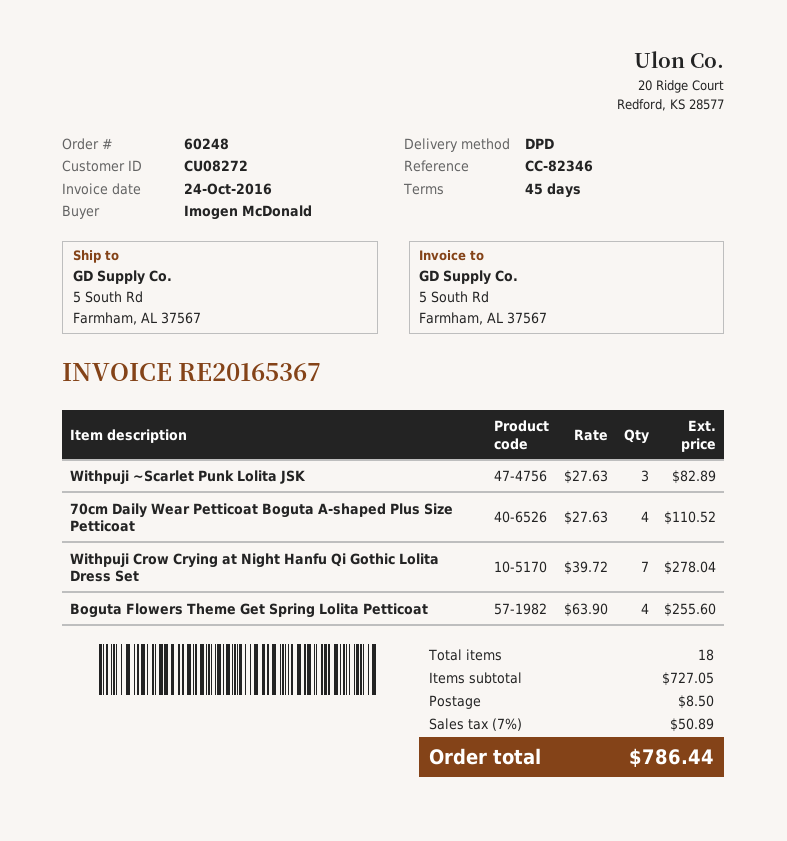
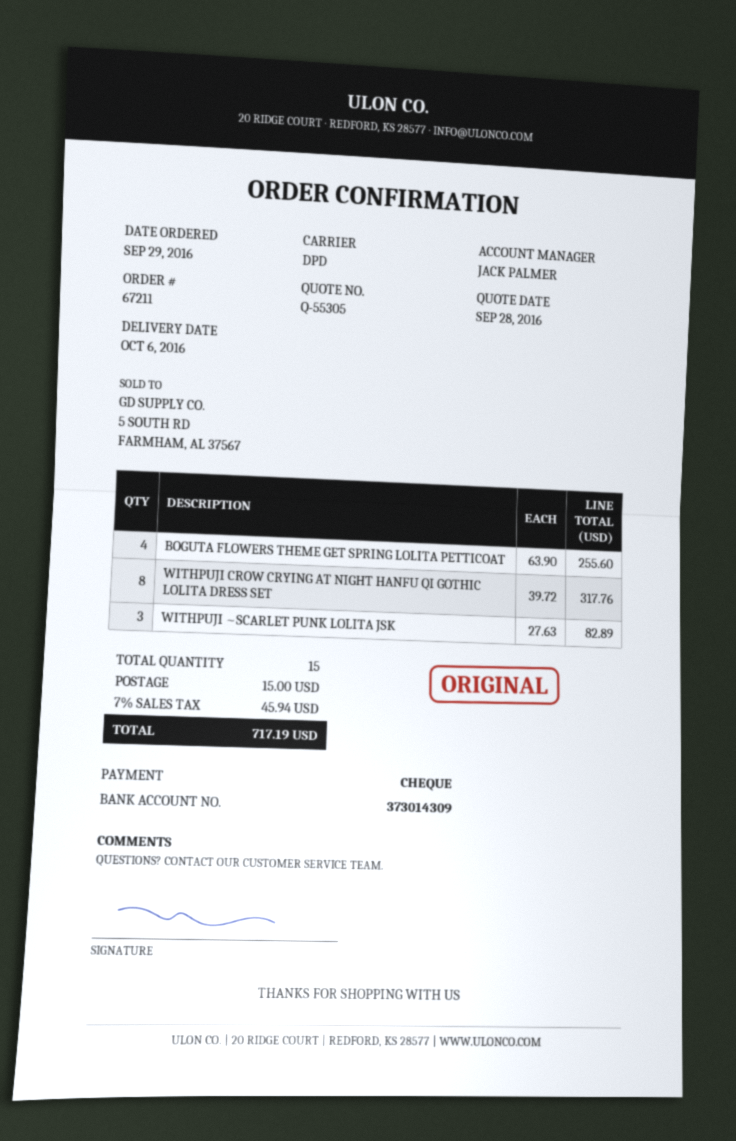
order number: 60248 -> 67211
70cm Daily Wear Petticoat Boguta A-shaped Plus Size Petticoat: 4 x 27.63 = 110.52 -> none
Withpuji Crow Crying at Night Hanfu Qi Gothic Lolita Dress Set: 7 x 39.72 = 278.04 -> 8 x 39.72 = 317.76
total quantity: 18 -> 15
shipping: 8.50 -> 15.00
tax: 7% = 50.89 -> 7% = 45.94
total: 786.44 -> 717.19

